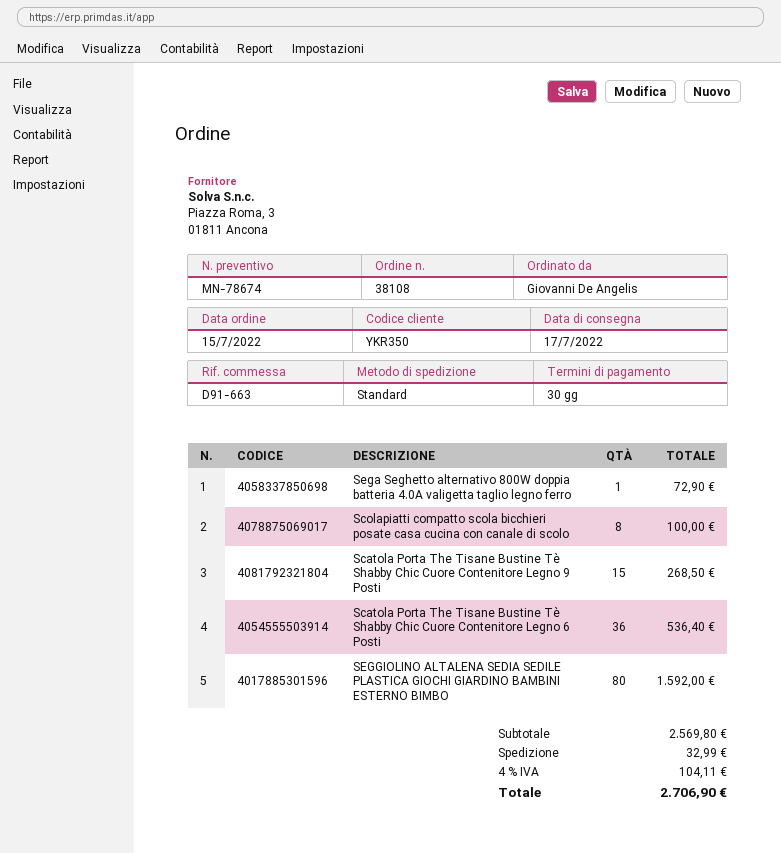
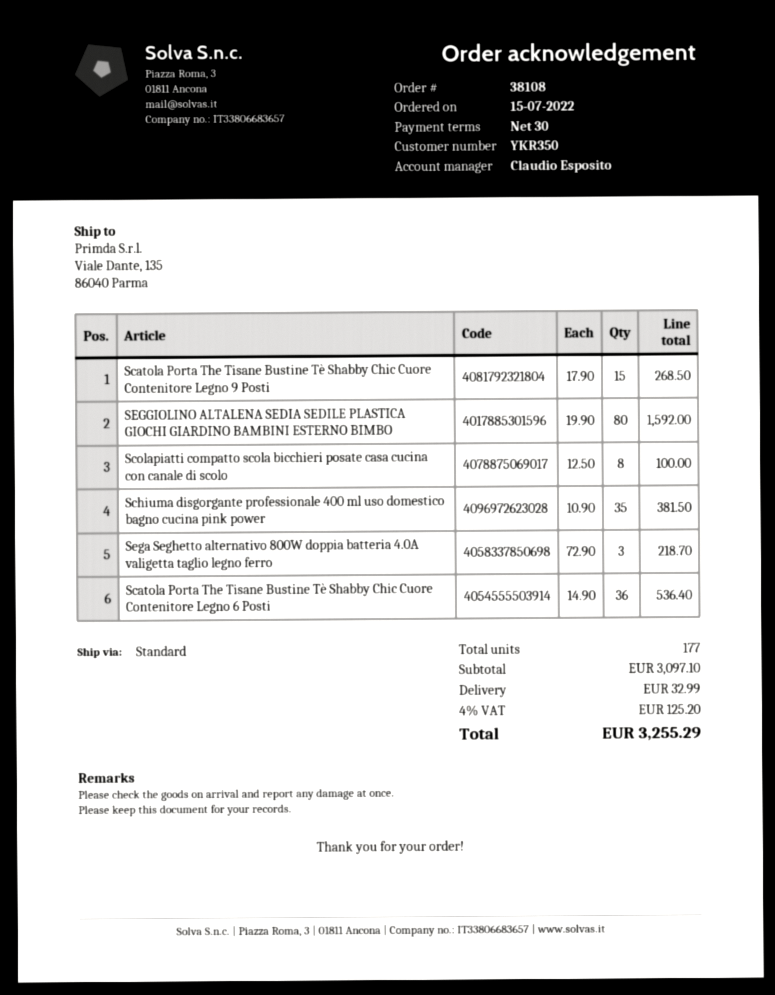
Sega Seghetto alternativo 800W doppia batteria 4.0A valigetta taglio legno ferro: 1 for 72.90 -> 3 for 218.70
Schiuma disgorgante professionale 400 ml uso domestico bagno cucina pink power: none -> 35 for 381.50
subtotal: 2569.80 -> 3097.10
tax: 4% = 104.11 -> 4% = 125.20
total: 2706.90 -> 3255.29

